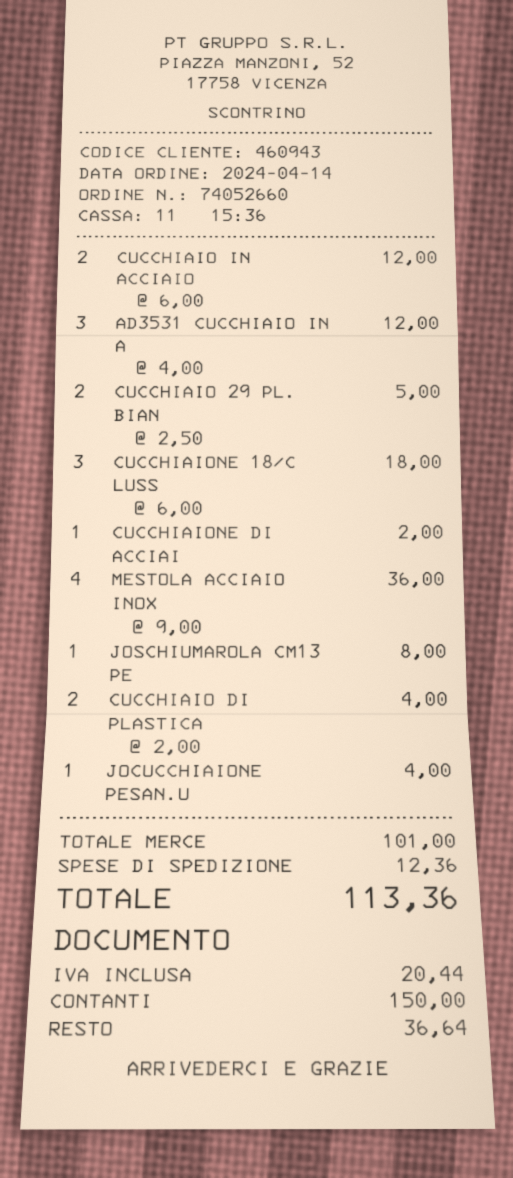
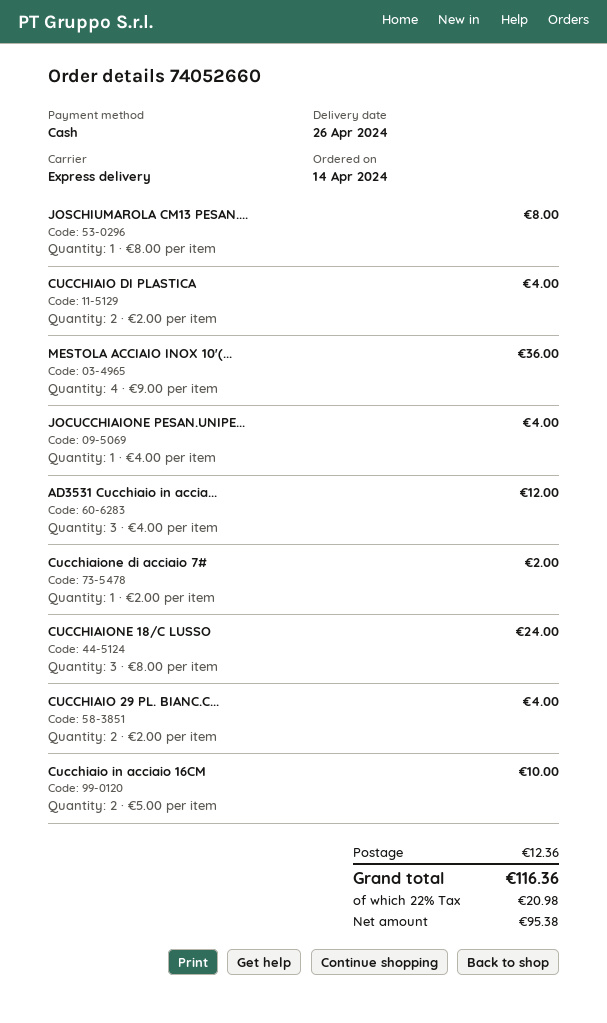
CUCCHIAIO IN ACCIAIO: 2 x 6.00 = 12.00 -> 2 x 5.00 = 10.00
CUCCHIAIO 29 PL. BIAN: 2 x 2.50 = 5.00 -> 2 x 2.00 = 4.00
CUCCHIAIONE 18/C LUSS: 3 x 6.00 = 18.00 -> 3 x 8.00 = 24.00
tax: 20.44 -> 20.98
total: 113.36 -> 116.36

